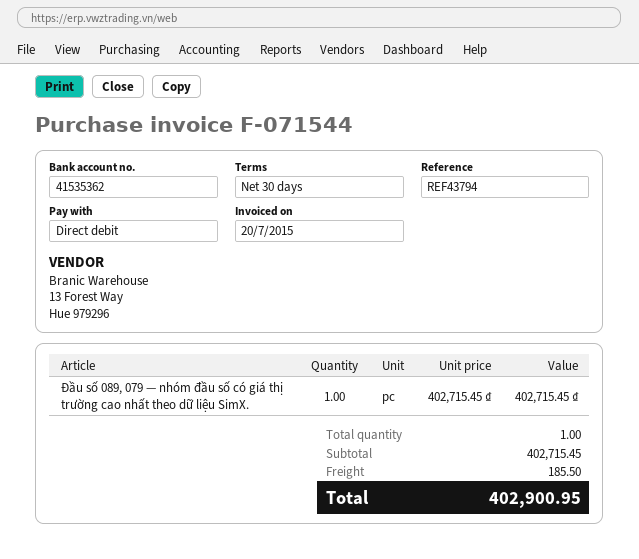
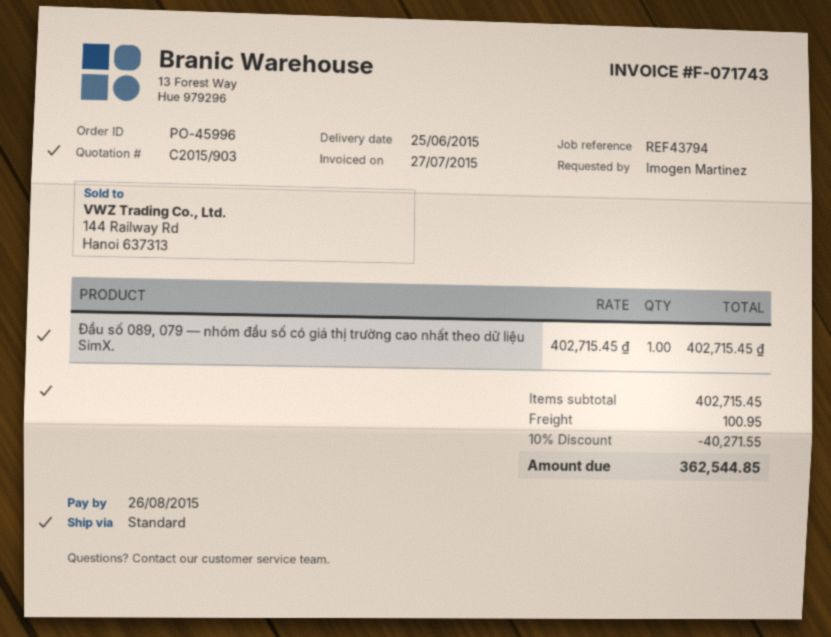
invoice number: F-071544 -> F-071743
invoice date: 2015-07-20 -> 2015-07-27
discount: none -> 10% = 40271.55
shipping: 185.50 -> 100.95
total: 402900.95 -> 362544.85

